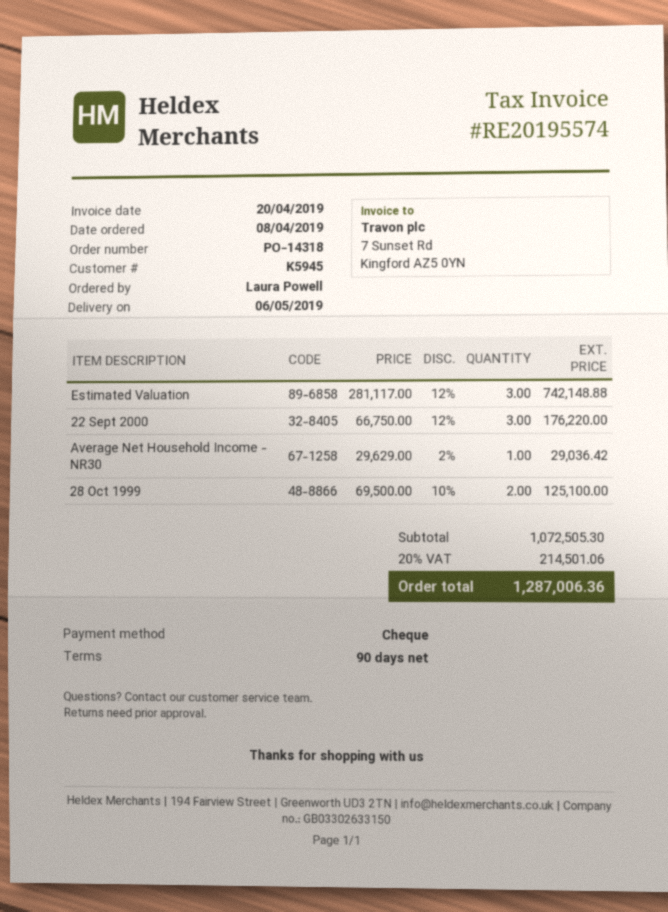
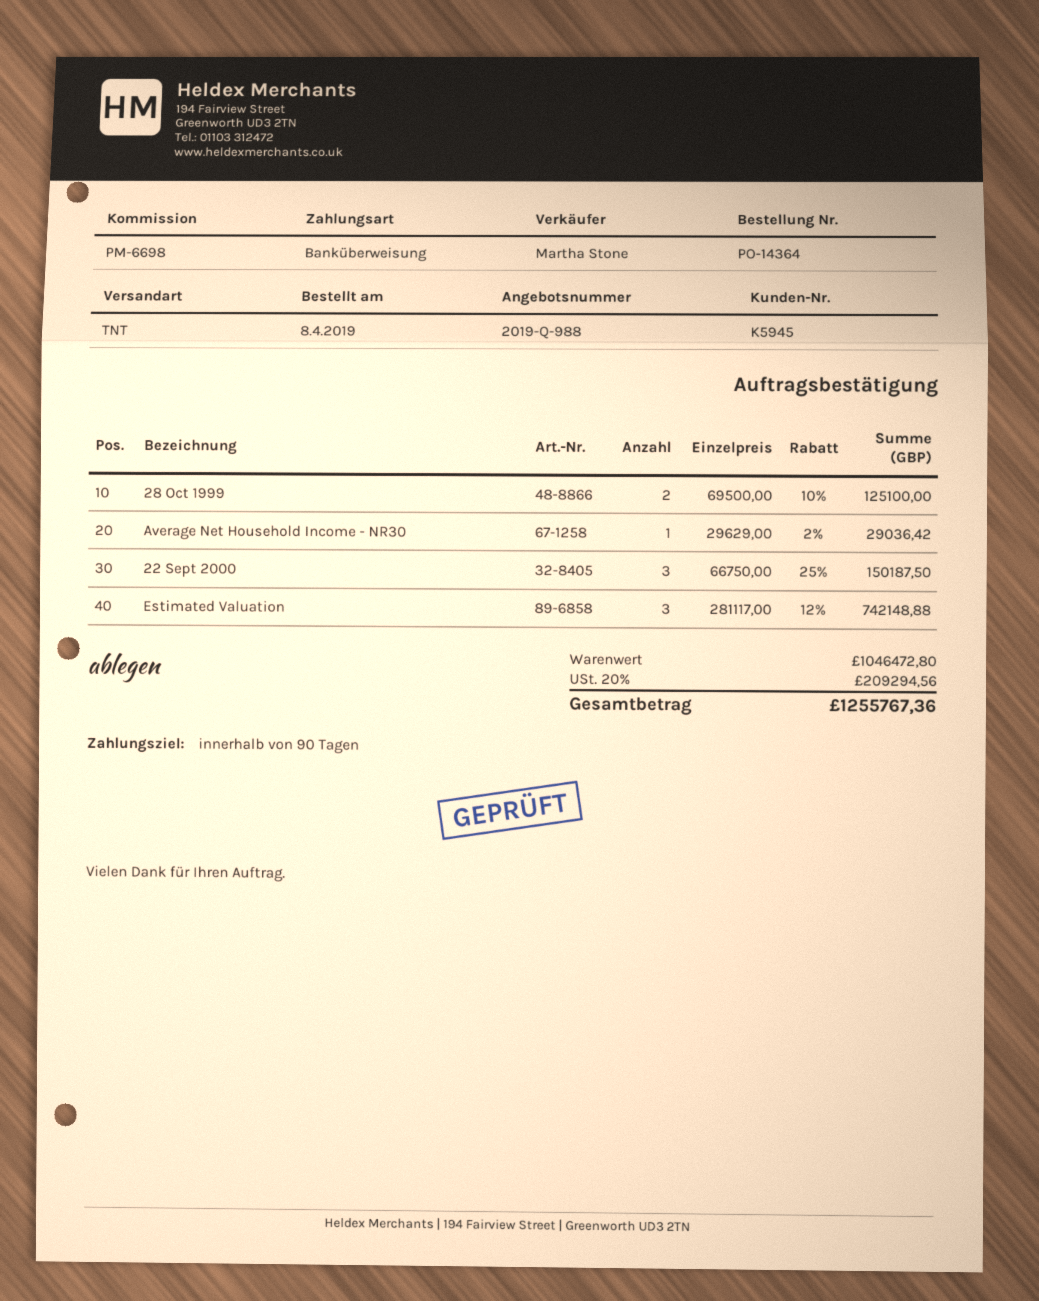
order number: PO-14318 -> PO-14364
payment method: cheque -> bank transfer
22 Sept 2000: 3 x 66750.00 - 12% = 176220.00 -> 3 x 66750.00 - 25% = 150187.50
subtotal: 1072505.30 -> 1046472.80
tax: 20% = 214501.06 -> 20% = 209294.56
total: 1287006.36 -> 1255767.36

